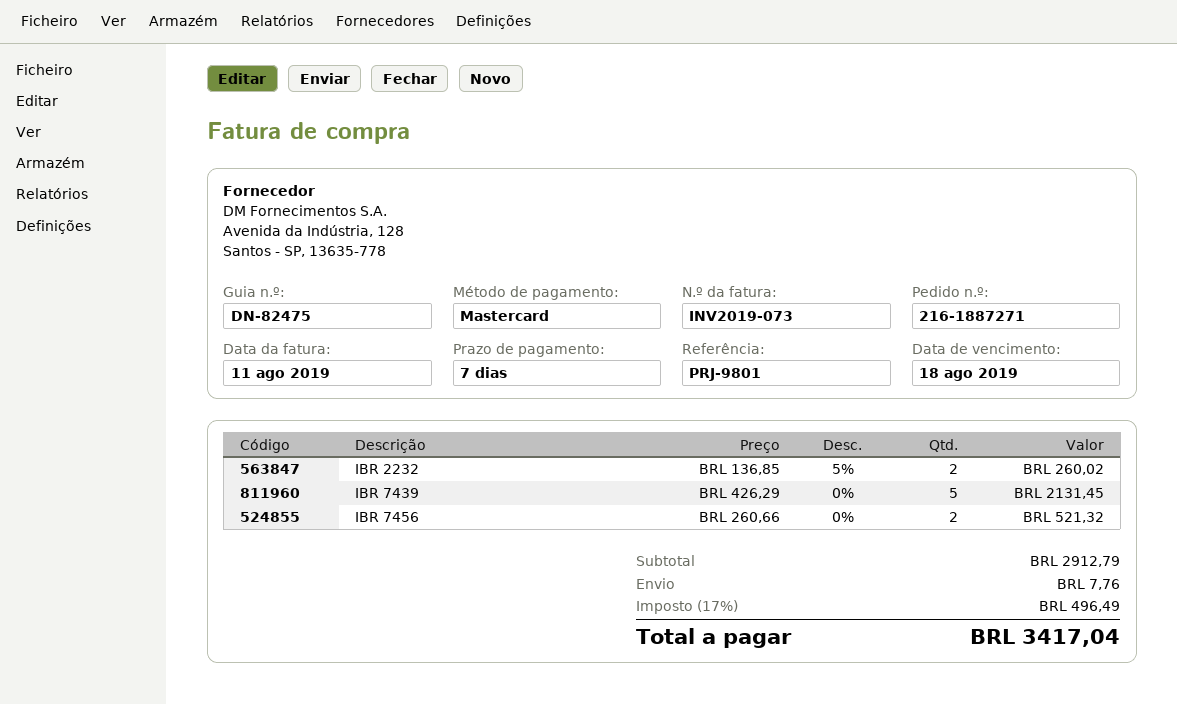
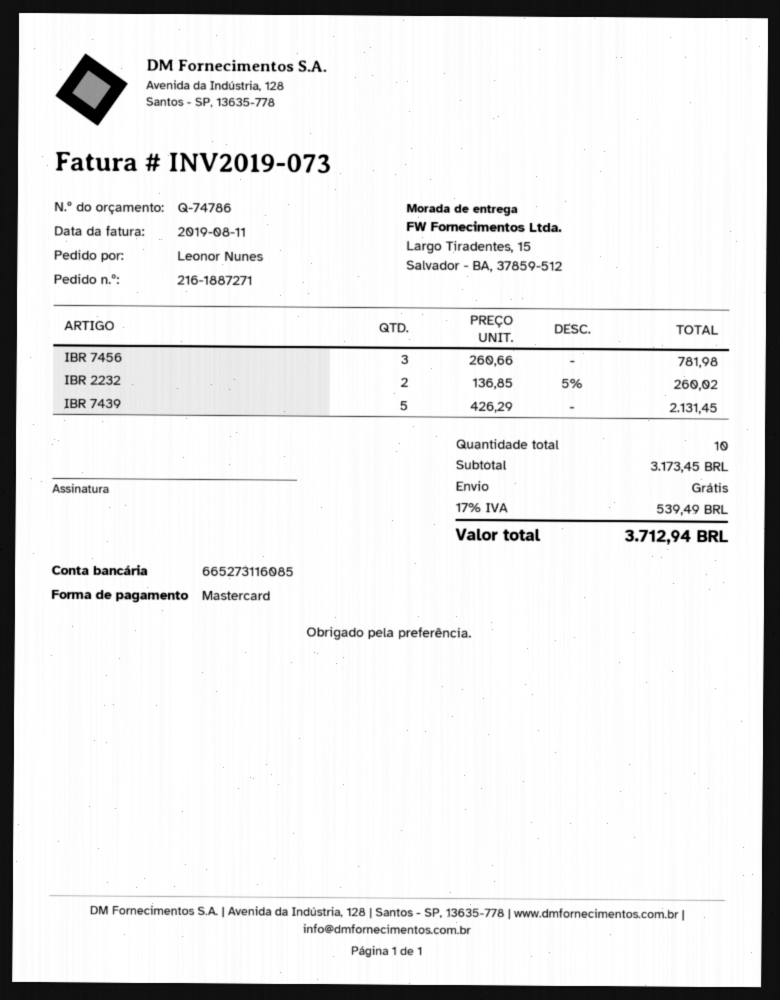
IBR 7456: 2 x 260.66 = 521.32 -> 3 x 260.66 = 781.98
subtotal: 2912.79 -> 3173.45
shipping: 7.76 -> 0.00
tax: 17% = 496.49 -> 17% = 539.49
total: 3417.04 -> 3712.94

